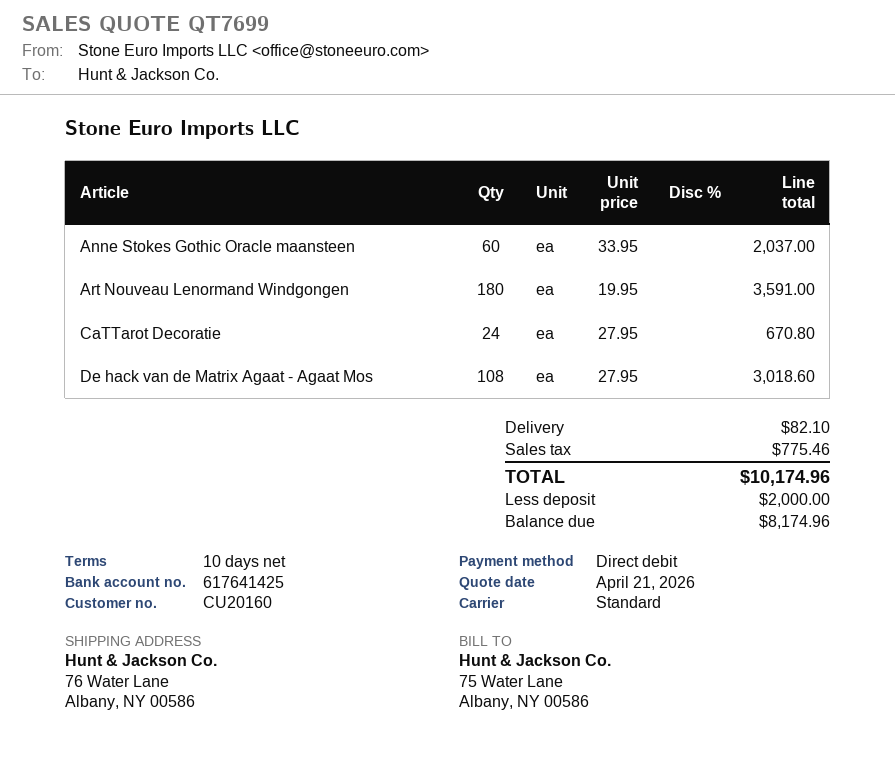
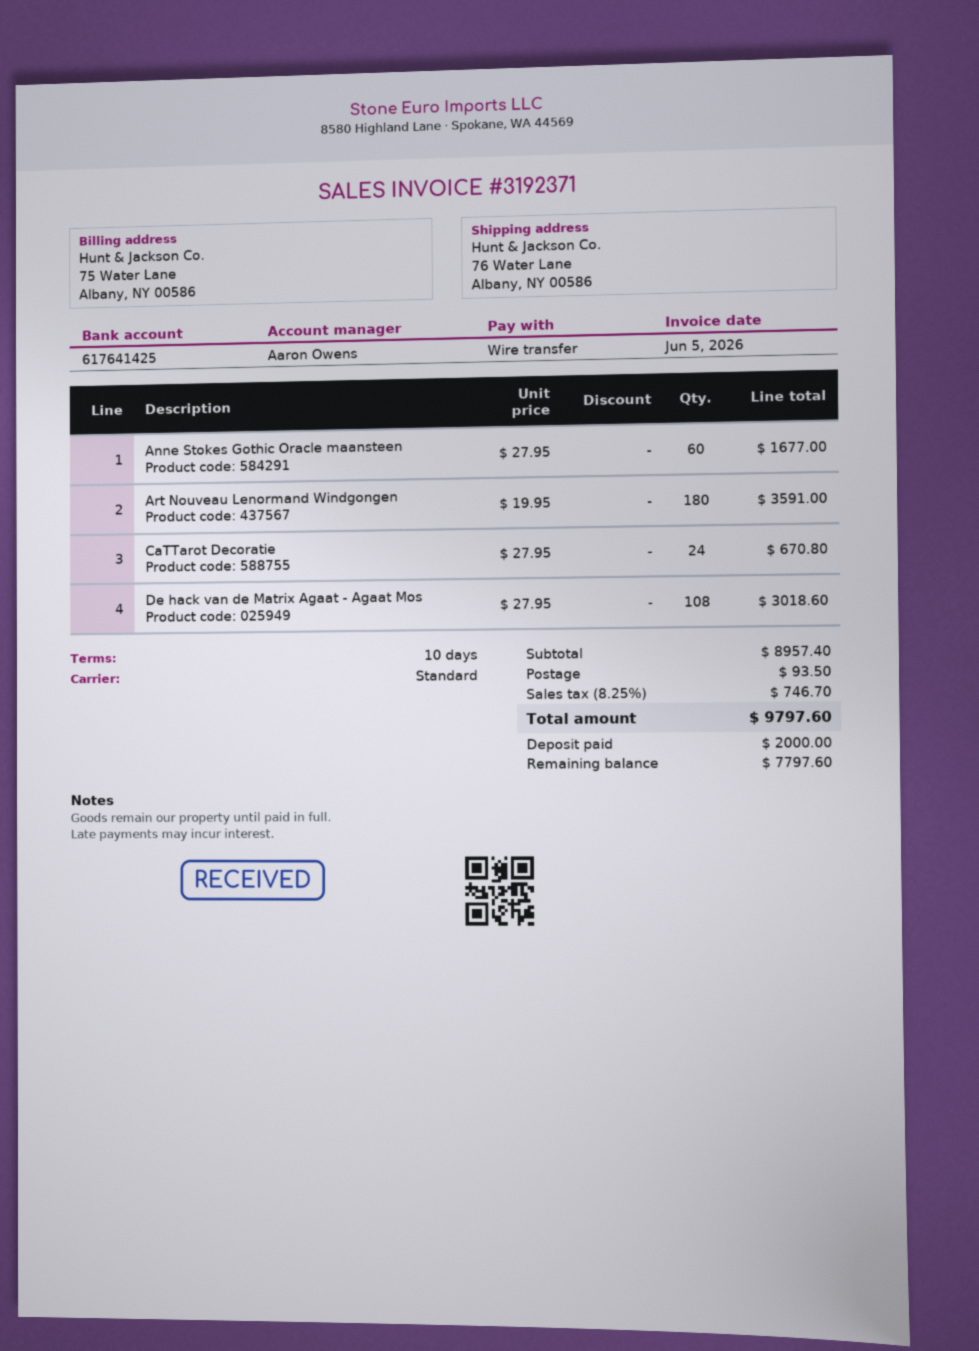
payment method: direct debit -> bank transfer
Anne Stokes Gothic Oracle maansteen: 60 x 33.95 = 2037.00 -> 60 x 27.95 = 1677.00
shipping: 82.10 -> 93.50
tax: 775.46 -> 746.70
total: 10174.96 -> 9797.60
balance: 8174.96 -> 7797.60

